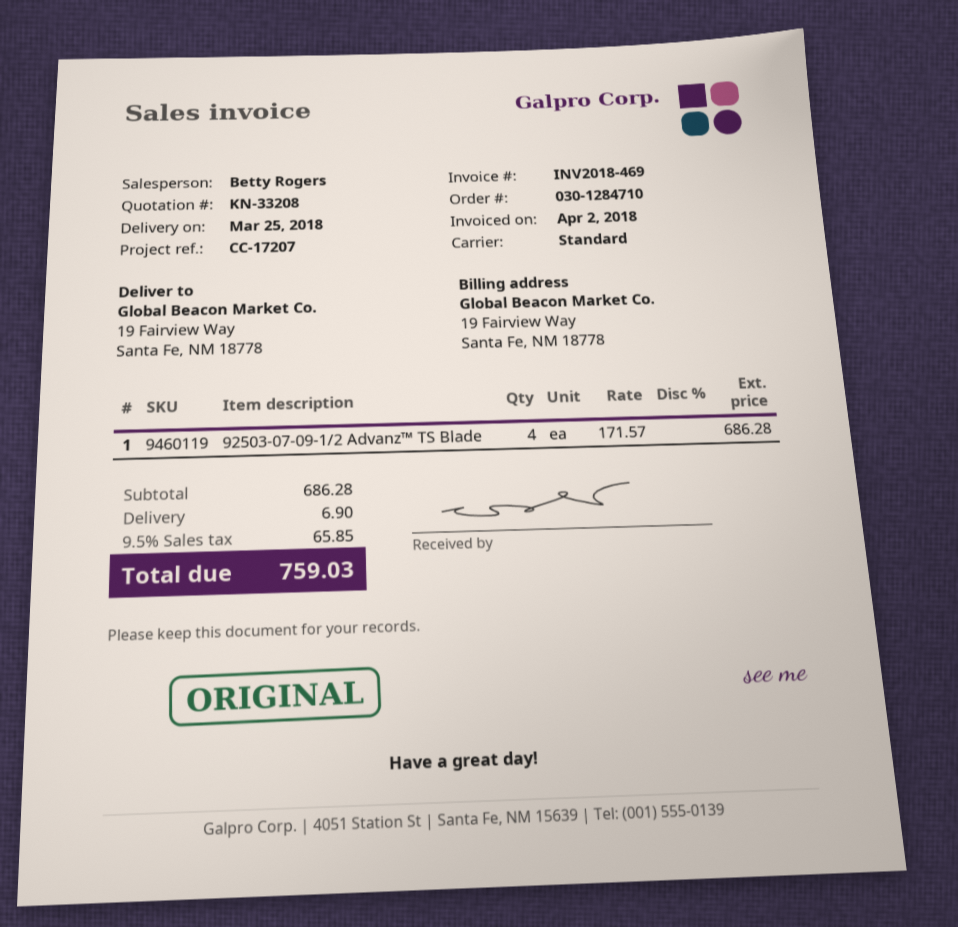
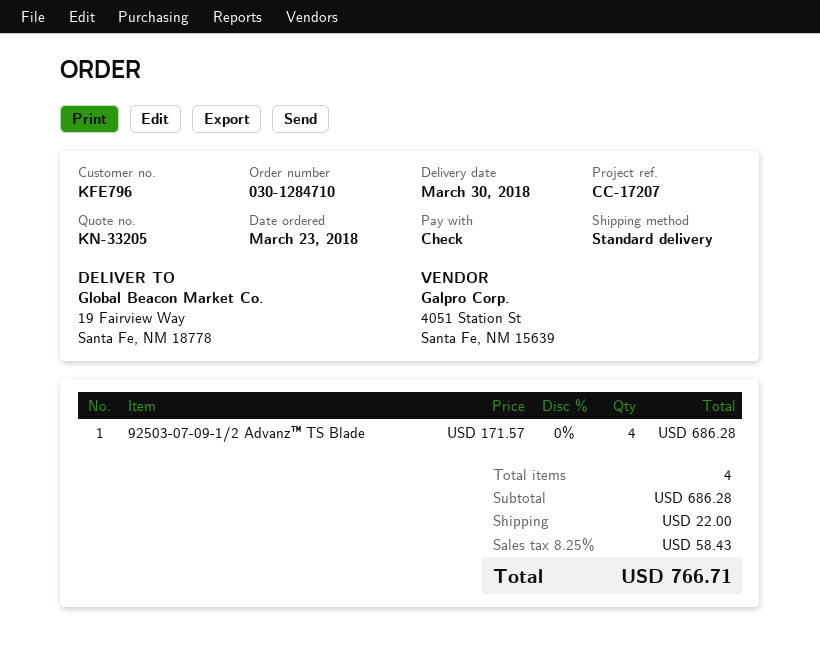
quote number: KN-33208 -> KN-33205
delivery date: 2018-03-25 -> 2018-03-30
shipping: 6.90 -> 22.00
tax: 9.5% = 65.85 -> 8.25% = 58.43
total: 759.03 -> 766.71

